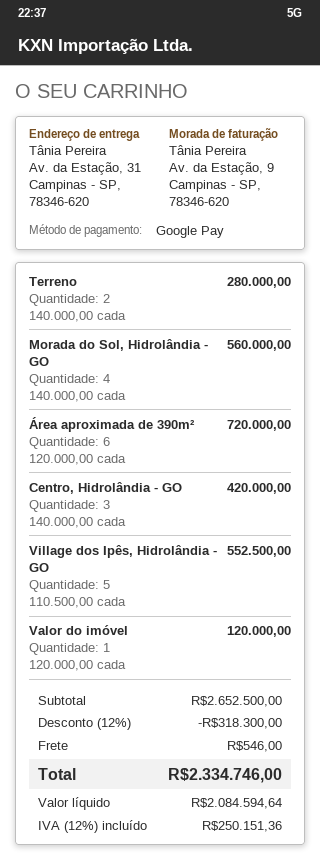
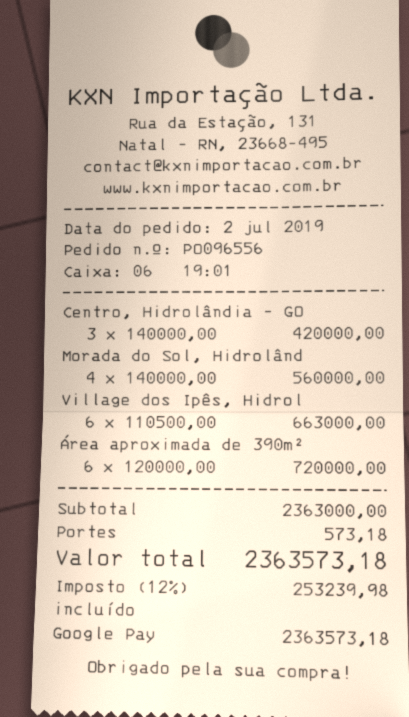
Terreno: 2 x 140000.00 = 280000.00 -> none
Village dos Ipês, Hidrolândia - GO: 5 x 110500.00 = 552500.00 -> 6 x 110500.00 = 663000.00
Valor do imóvel: 1 x 120000.00 = 120000.00 -> none
subtotal: 2652500.00 -> 2363000.00
discount: 12% = 318300.00 -> none
shipping: 546.00 -> 573.18
tax: 12% = 250151.36 -> 12% = 253239.98
total: 2334746.00 -> 2363573.18

